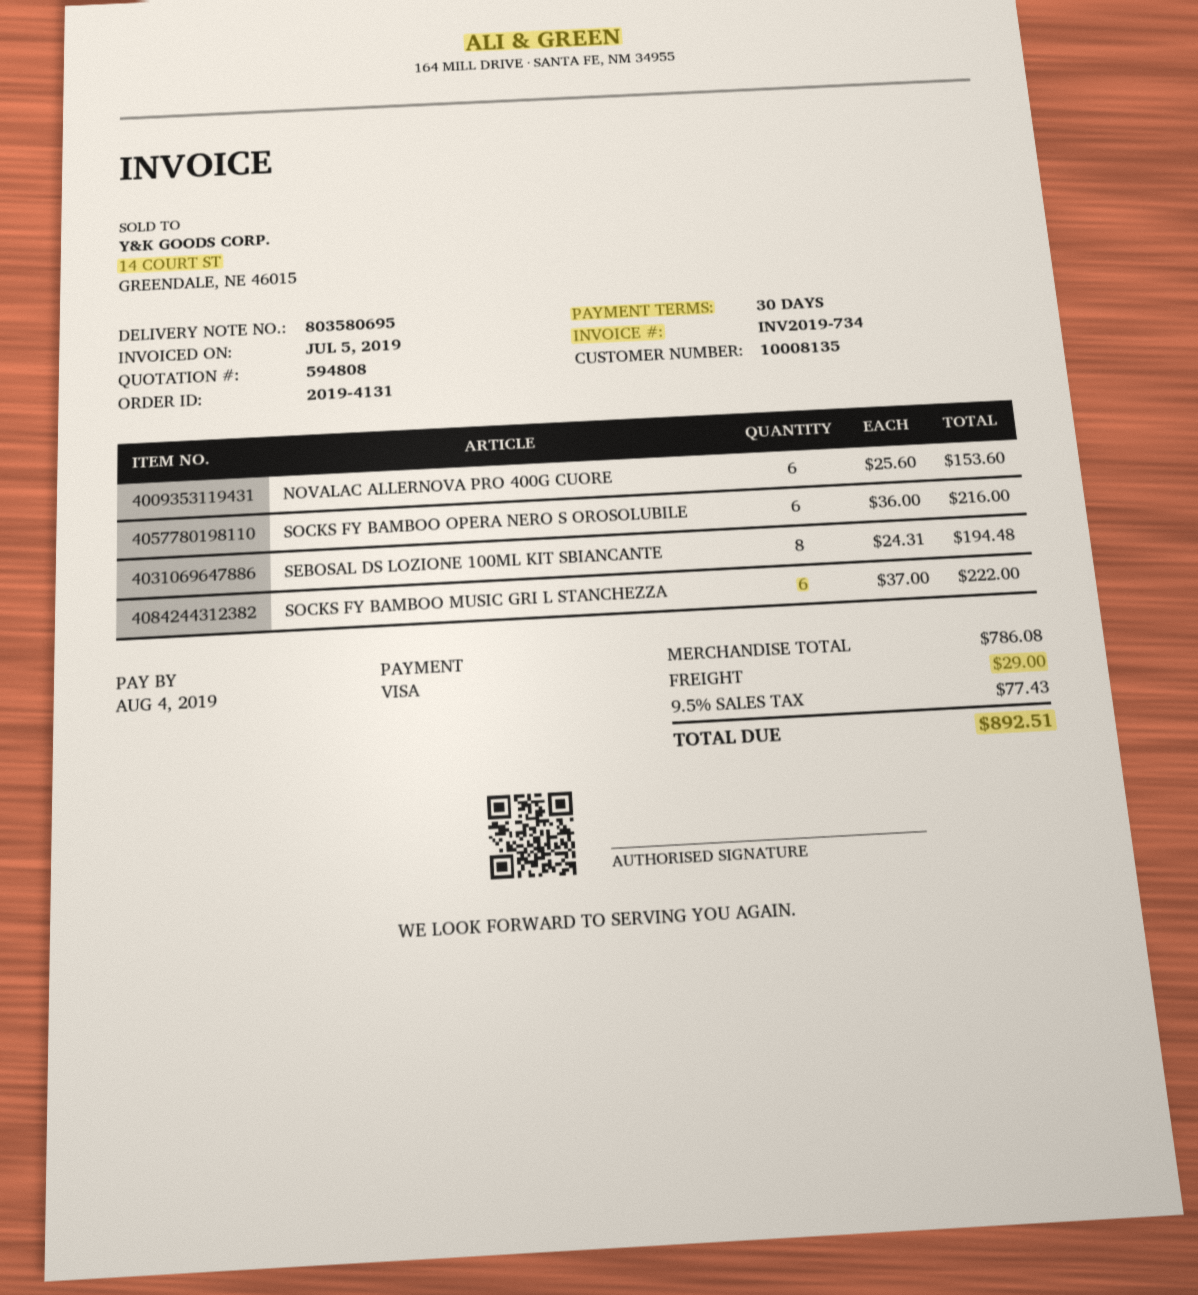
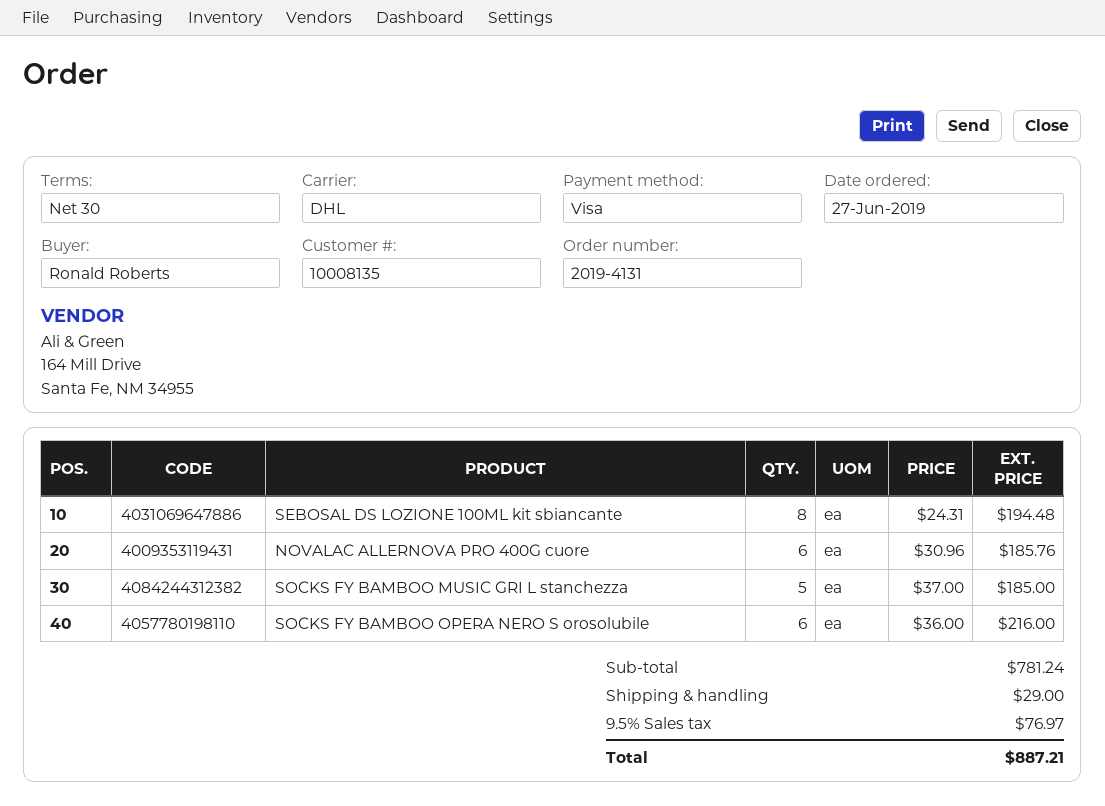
NOVALAC ALLERNOVA PRO 400G CUORE: 6 x 25.60 = 153.60 -> 6 x 30.96 = 185.76
SOCKS FY BAMBOO MUSIC GRI L STANCHEZZA: 6 x 37.00 = 222.00 -> 5 x 37.00 = 185.00
subtotal: 786.08 -> 781.24
tax: 9.5% = 77.43 -> 9.5% = 76.97
total: 892.51 -> 887.21

